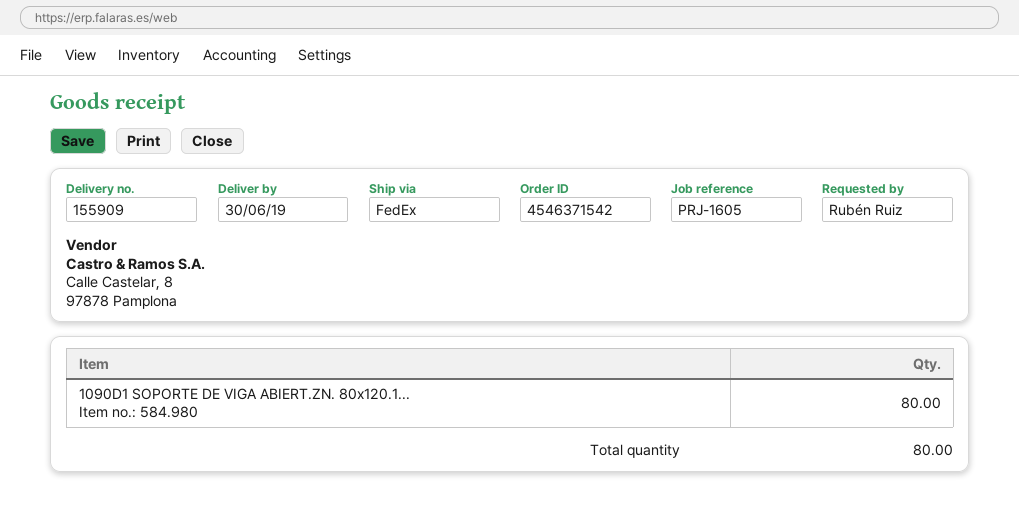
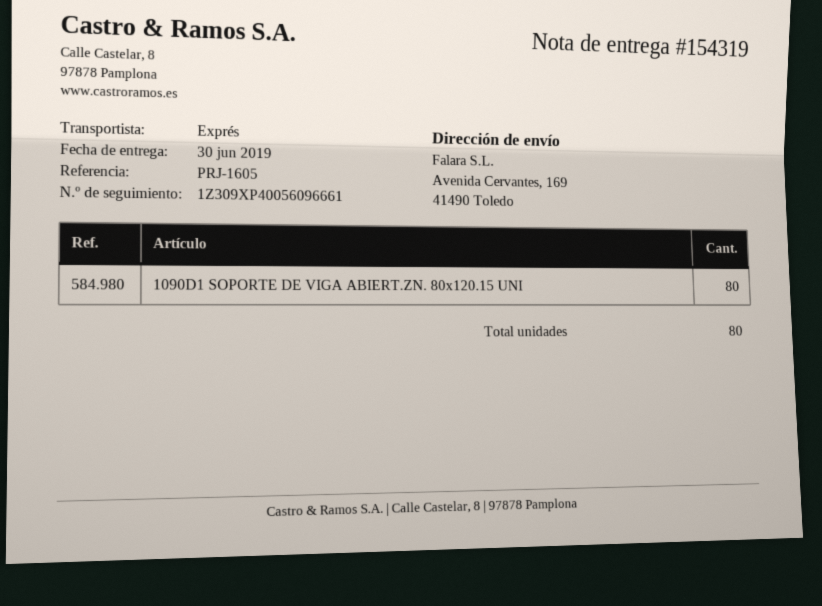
delivery note number: 155909 -> 154319
shipping method: FedEx -> express

